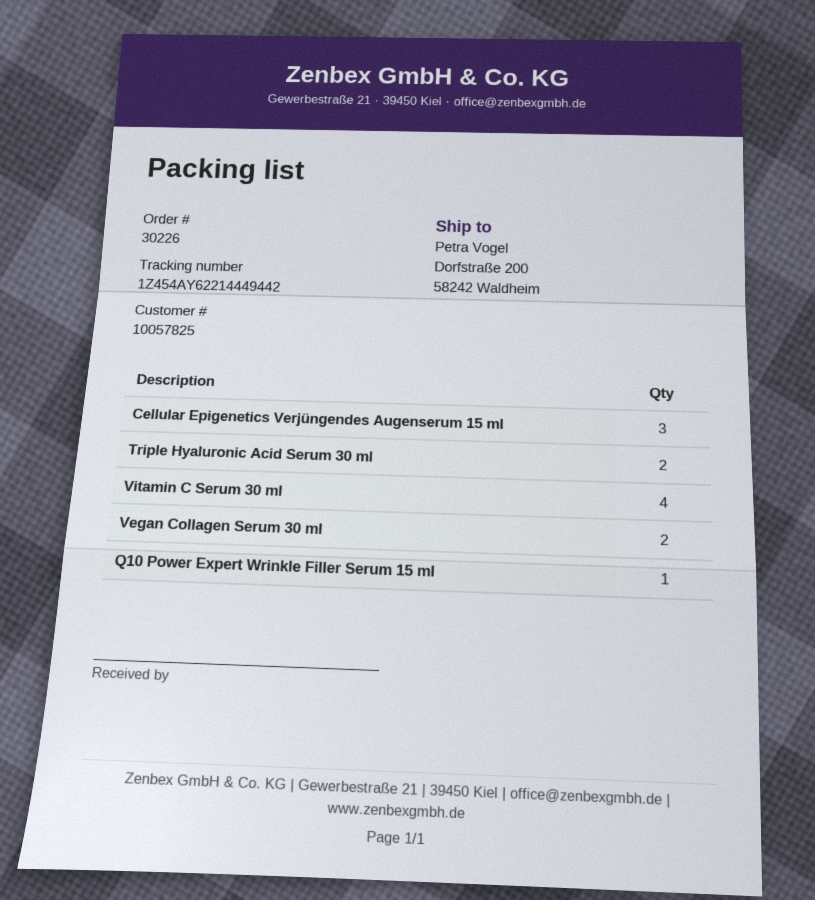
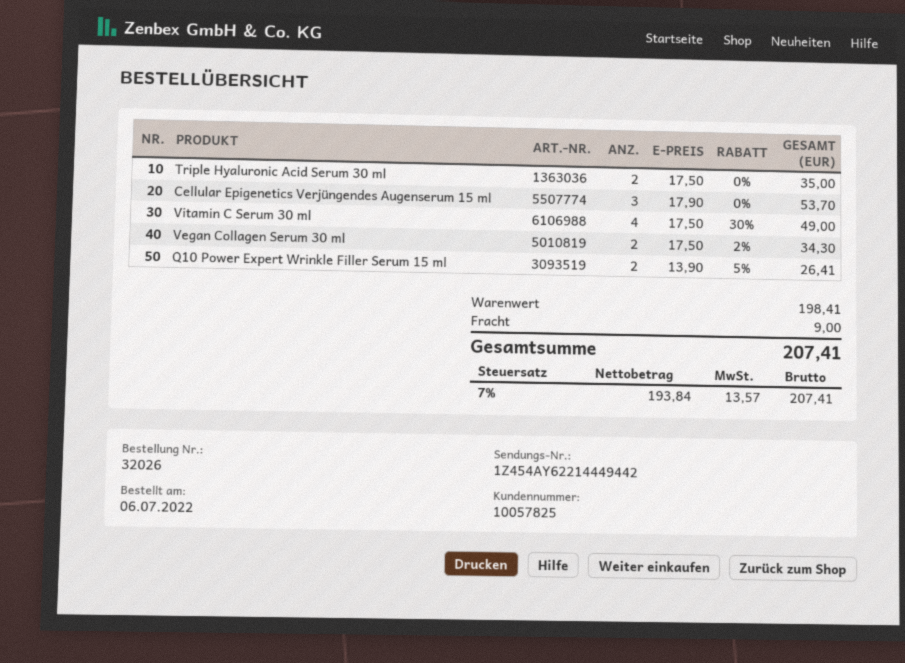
order number: 30226 -> 32026
Q10 Power Expert Wrinkle Filler Serum 15 ml: 1 -> 2

